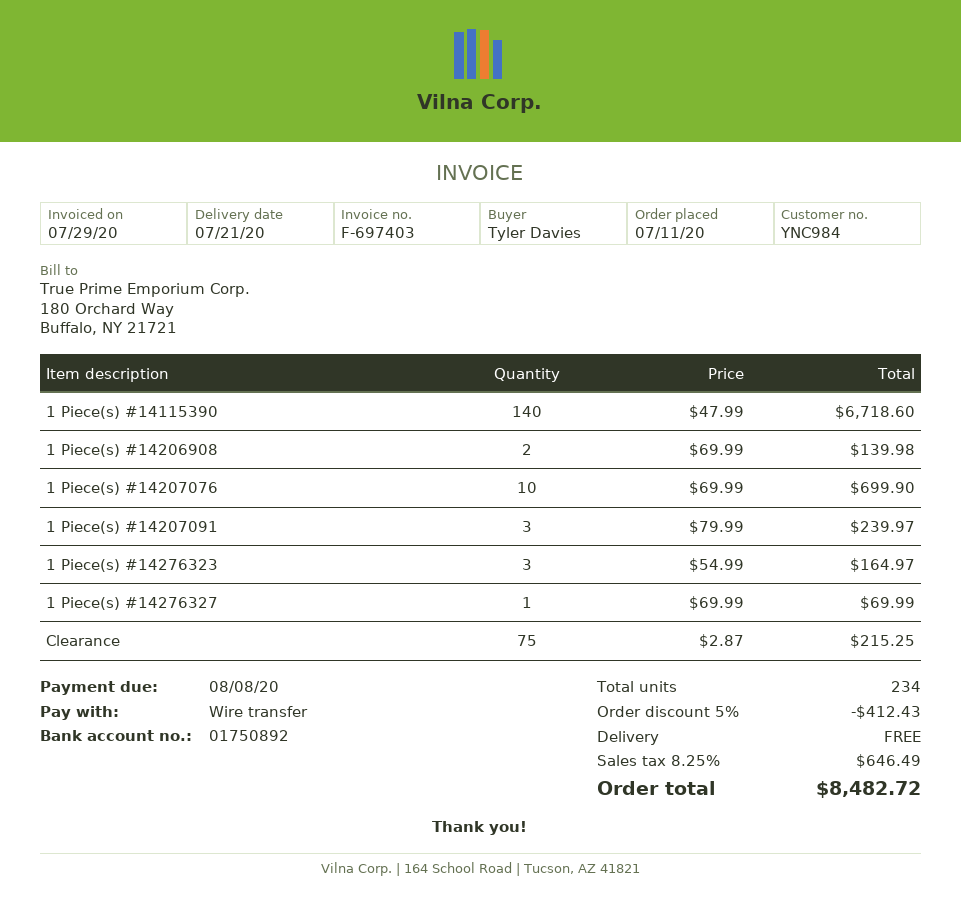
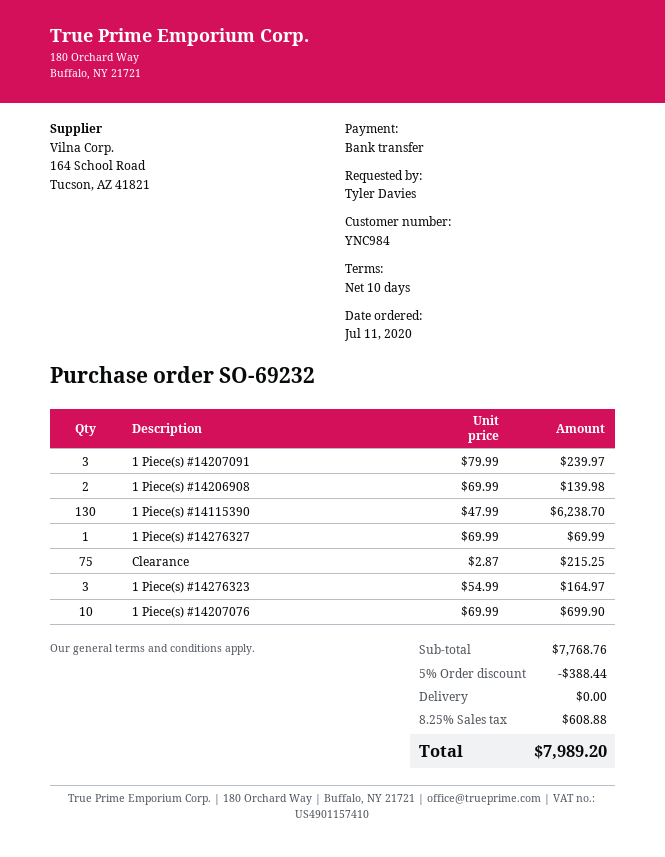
1 Piece(s) #14115390: 140 x 47.99 = 6718.60 -> 130 x 47.99 = 6238.70
discount: 5% = 412.43 -> 5% = 388.44
tax: 8.25% = 646.49 -> 8.25% = 608.88
total: 8482.72 -> 7989.20

